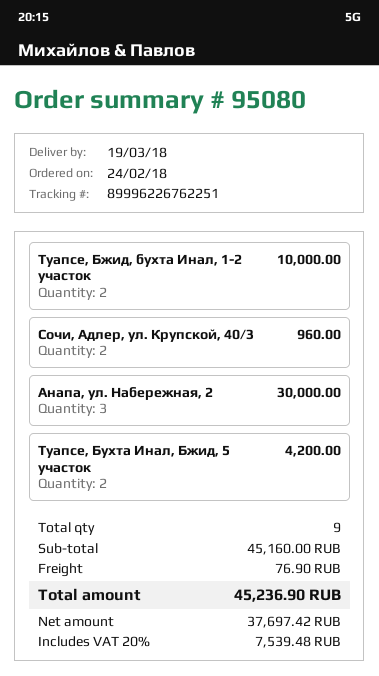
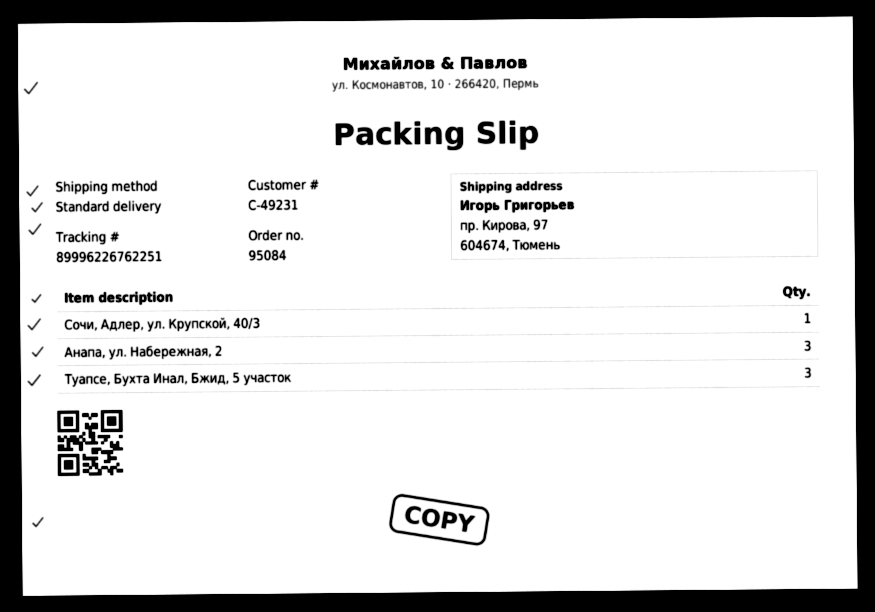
order number: 95080 -> 95084
Туапсе, Бжид, бухта Инал, 1-2 участок: 2 -> none
Сочи, Адлер, ул. Крупской, 40/3: 2 -> 1
Туапсе, Бухта Инал, Бжид, 5 участок: 2 -> 3

